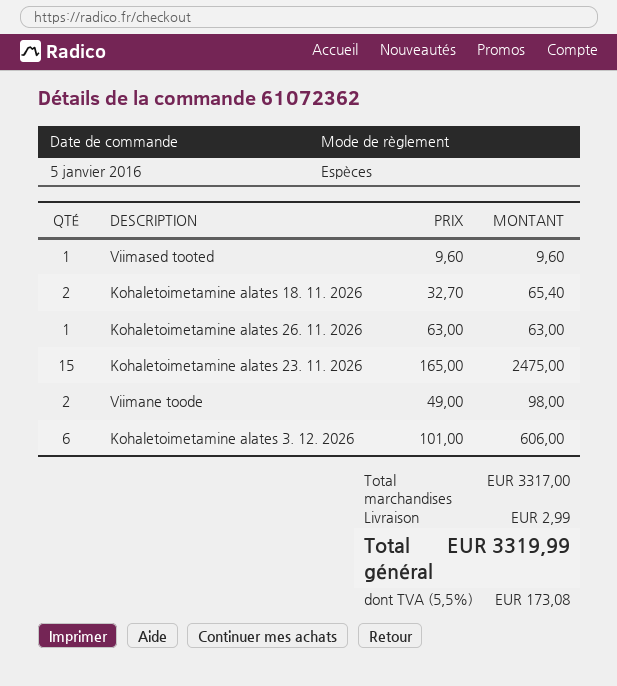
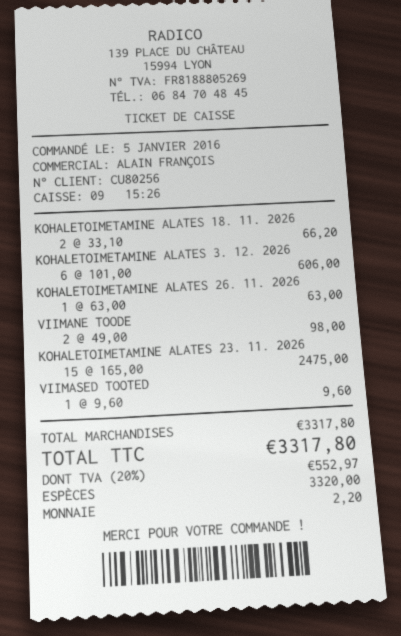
Kohaletoimetamine alates 18. 11. 2026: 2 x 32.70 = 65.40 -> 2 x 33.10 = 66.20
subtotal: 3317.00 -> 3317.80
shipping: 2.99 -> none
tax: 5.5% = 173.08 -> 20% = 552.97
total: 3319.99 -> 3317.80

